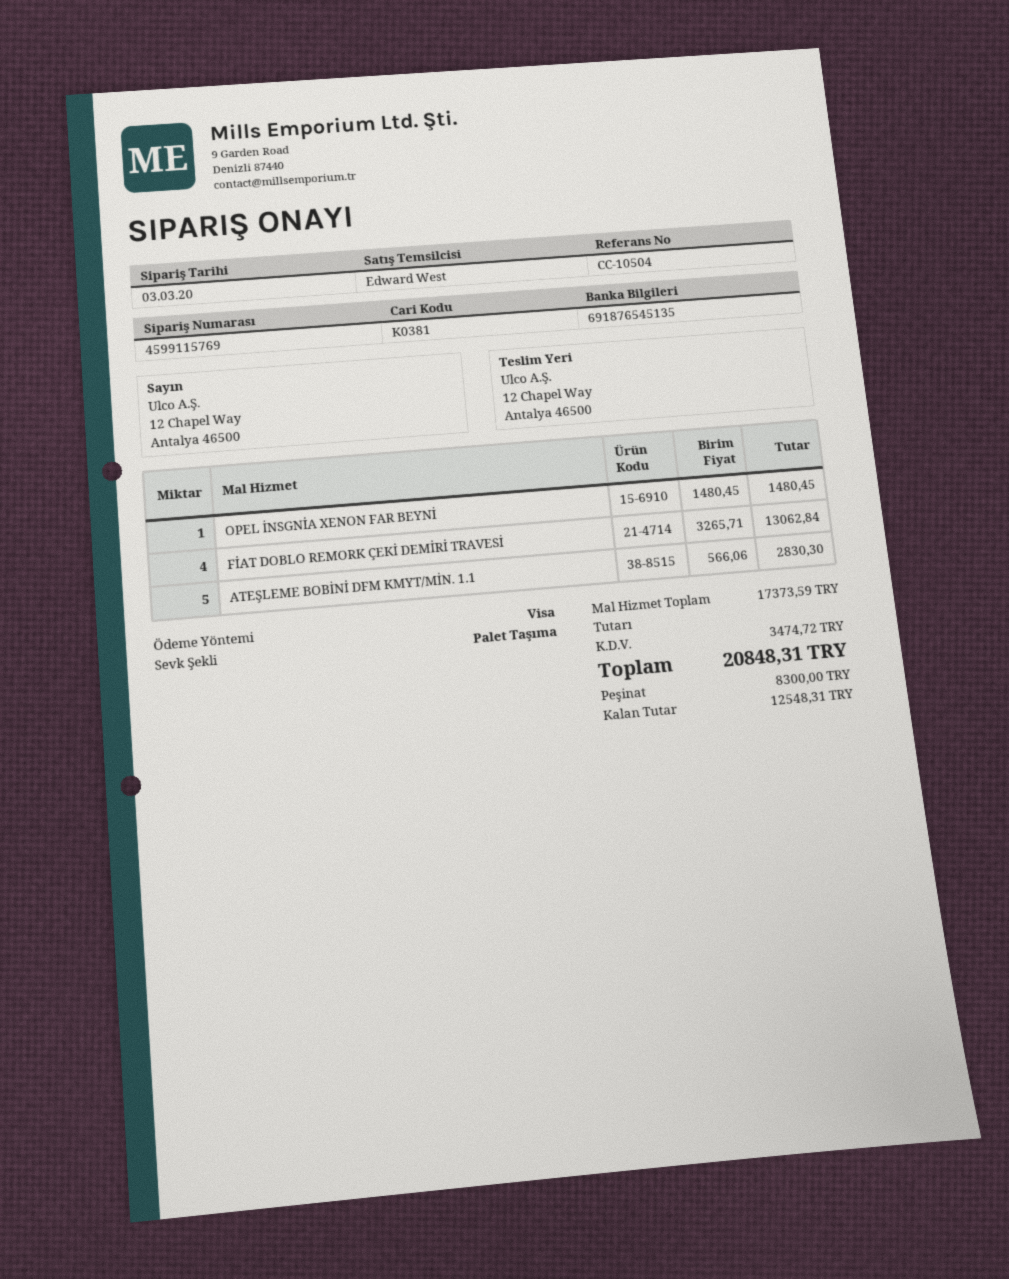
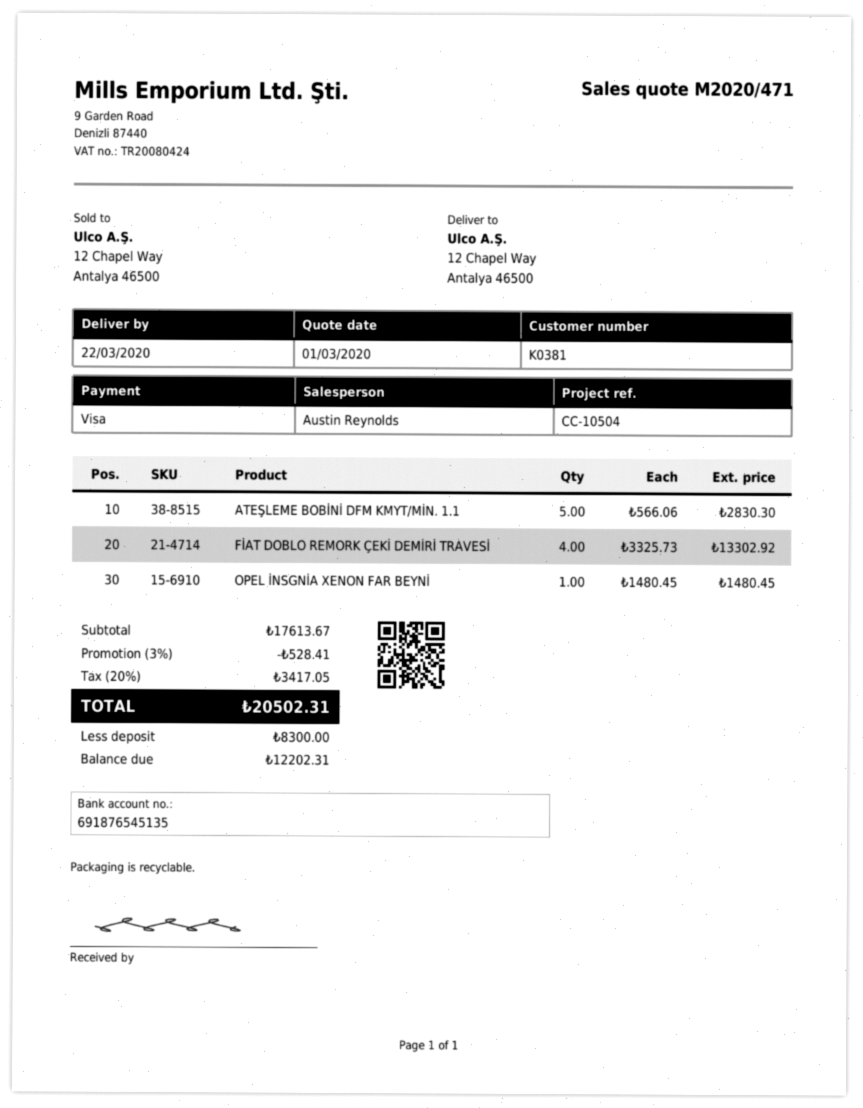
sales rep: Edward West -> Austin Reynolds
FİAT DOBLO REMORK ÇEKİ DEMİRİ TRAVESİ: 4 x 3265.71 = 13062.84 -> 4 x 3325.73 = 13302.92
subtotal: 17373.59 -> 17613.67
discount: none -> 3% = 528.41
tax: 3474.72 -> 3417.05
total: 20848.31 -> 20502.31
balance: 12548.31 -> 12202.31

